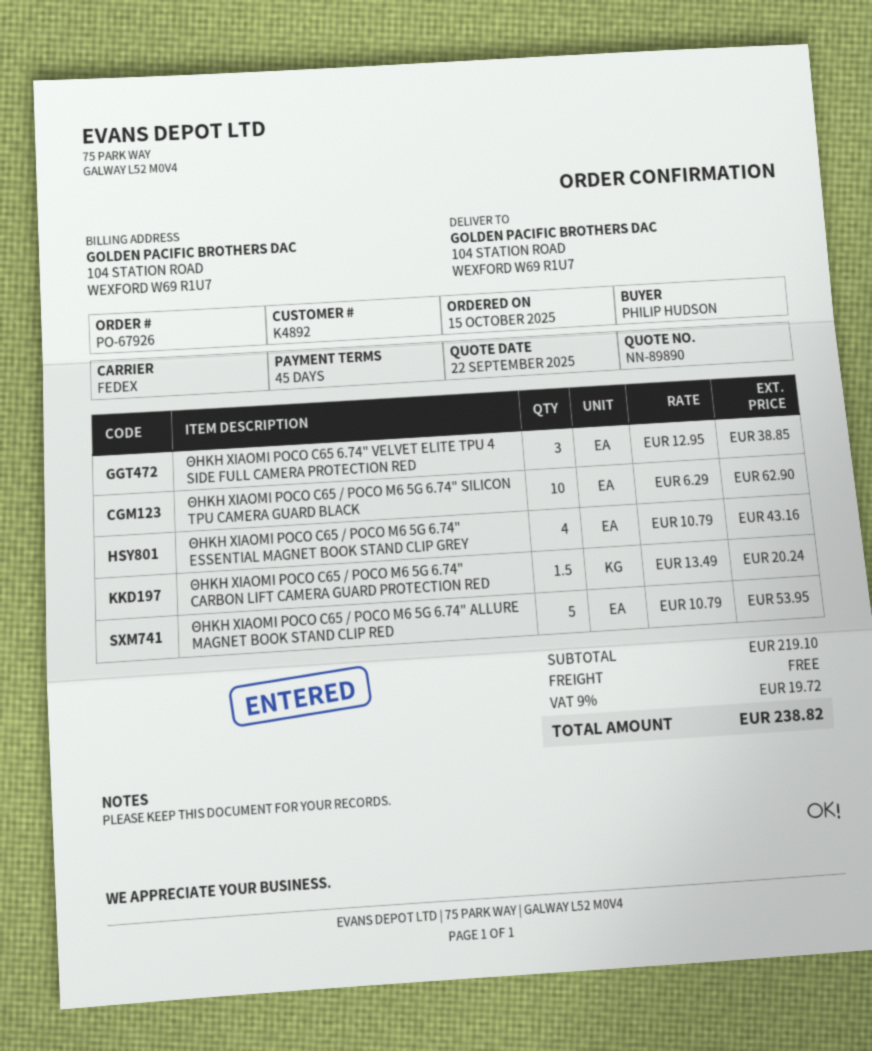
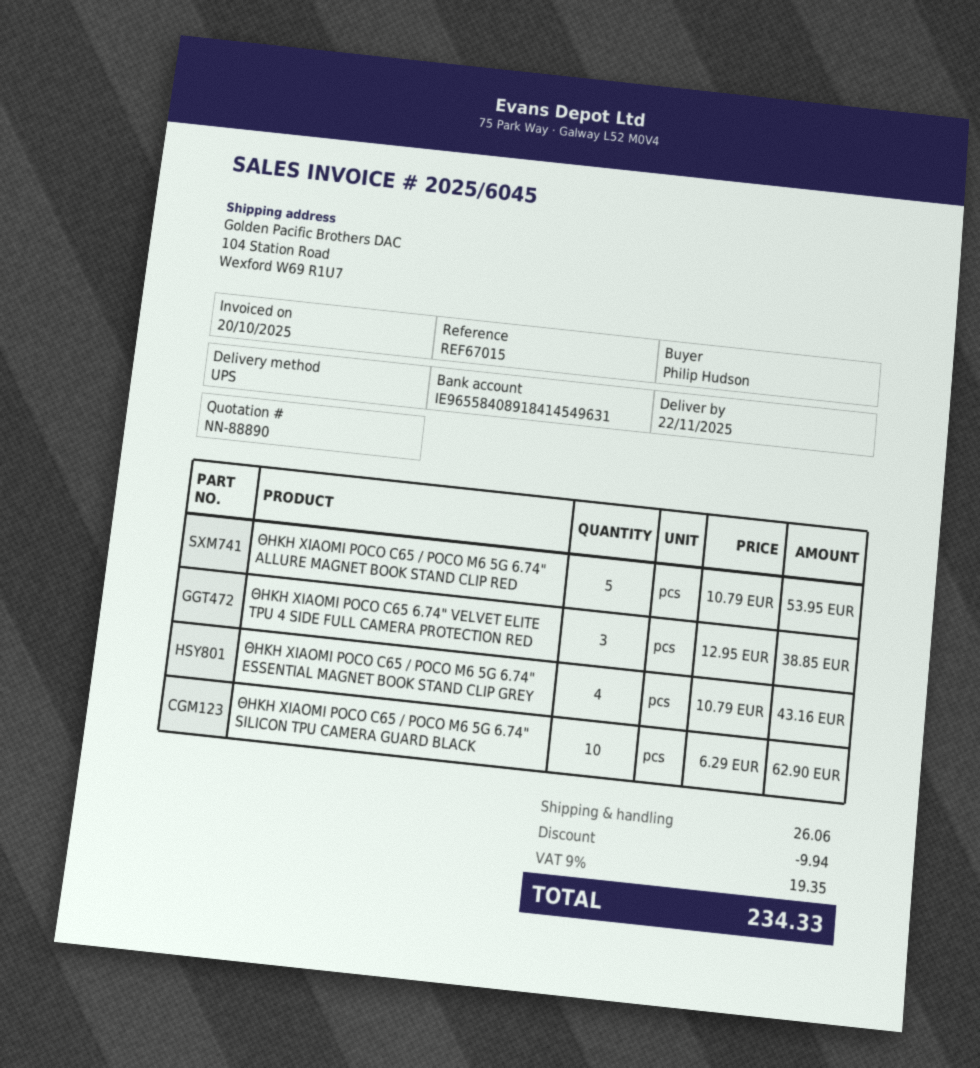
quote number: NN-89890 -> NN-88890
shipping method: FedEx -> UPS
ΘΗΚΗ XIAOMI POCO C65 / POCO M6 5G 6.74" CARBON LIFT CAMERA GUARD PROTECTION RED: 1.5 x 13.49 = 20.24 -> none
discount: none -> 9.94
shipping: 0.00 -> 26.06
tax: 9% = 19.72 -> 9% = 19.35
total: 238.82 -> 234.33

